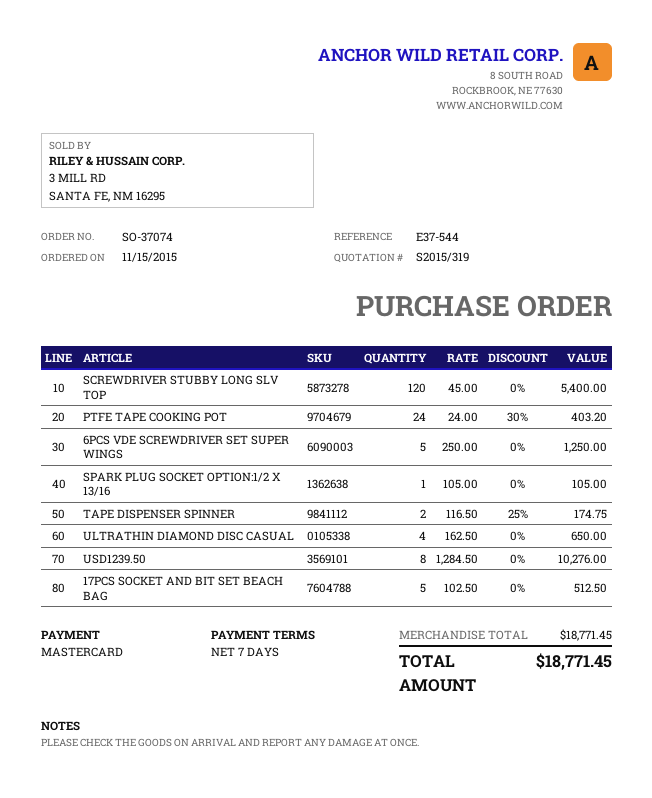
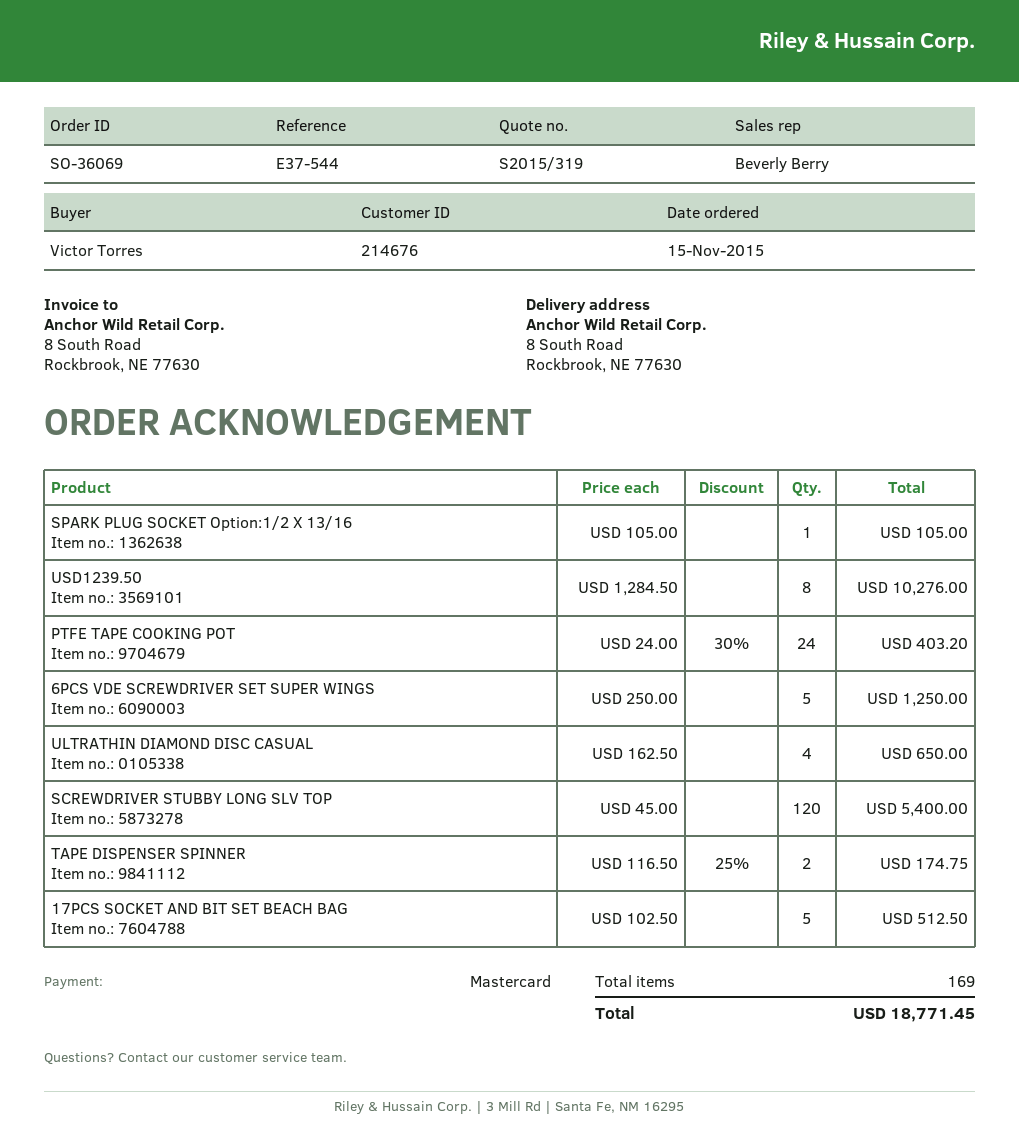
order number: SO-37074 -> SO-36069

